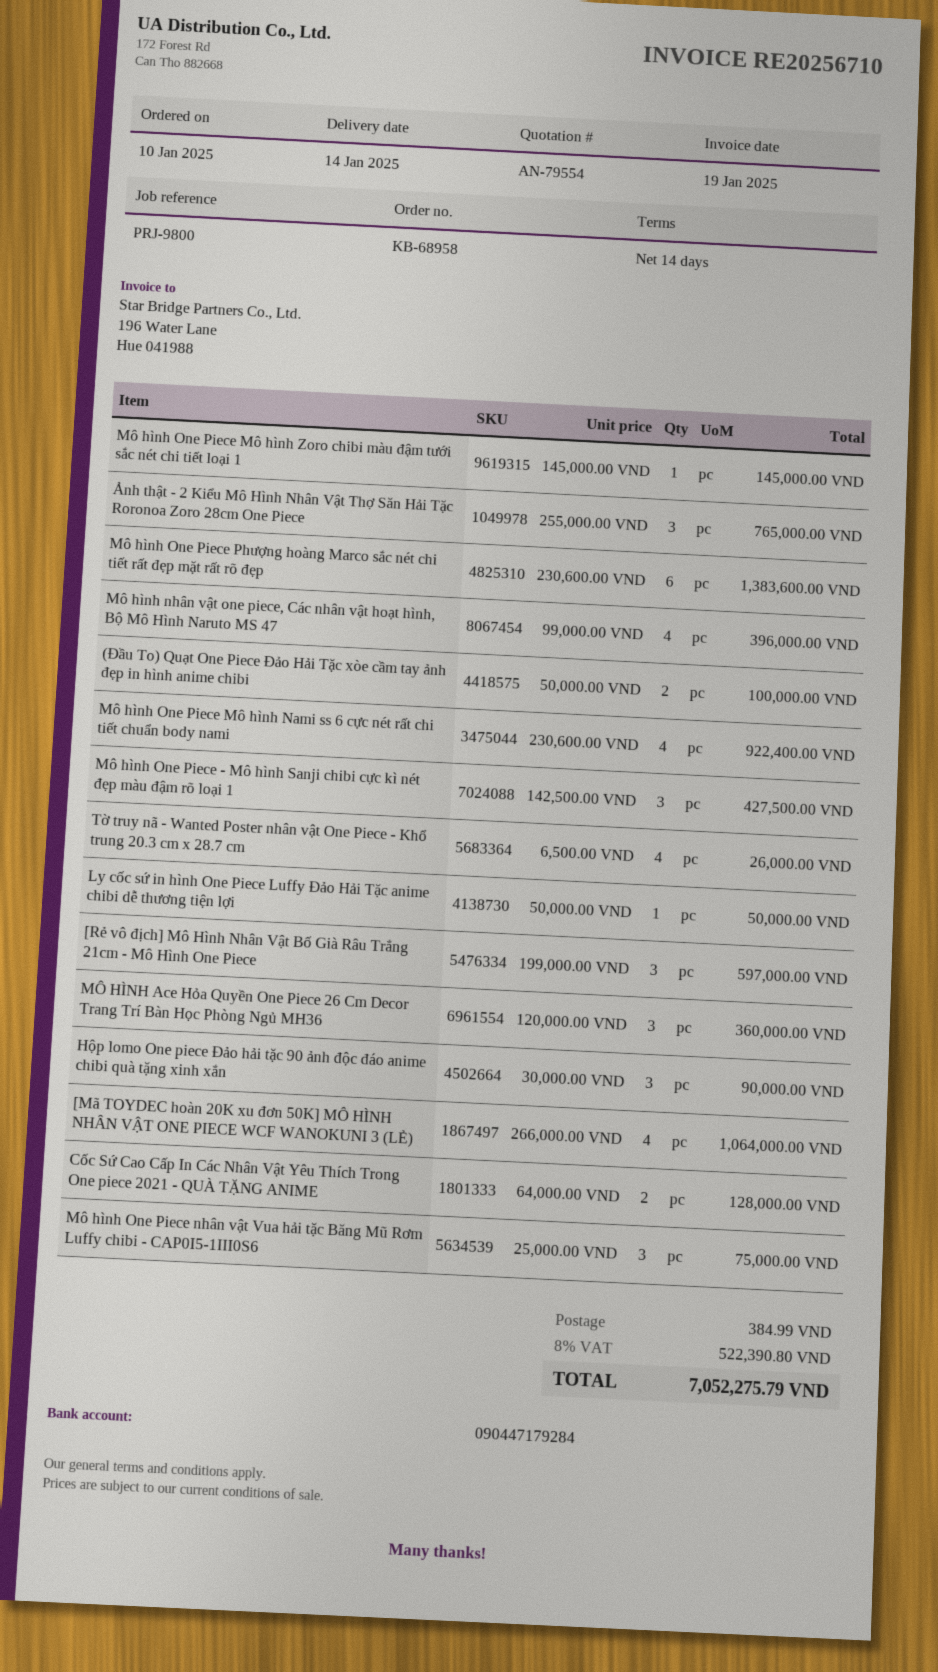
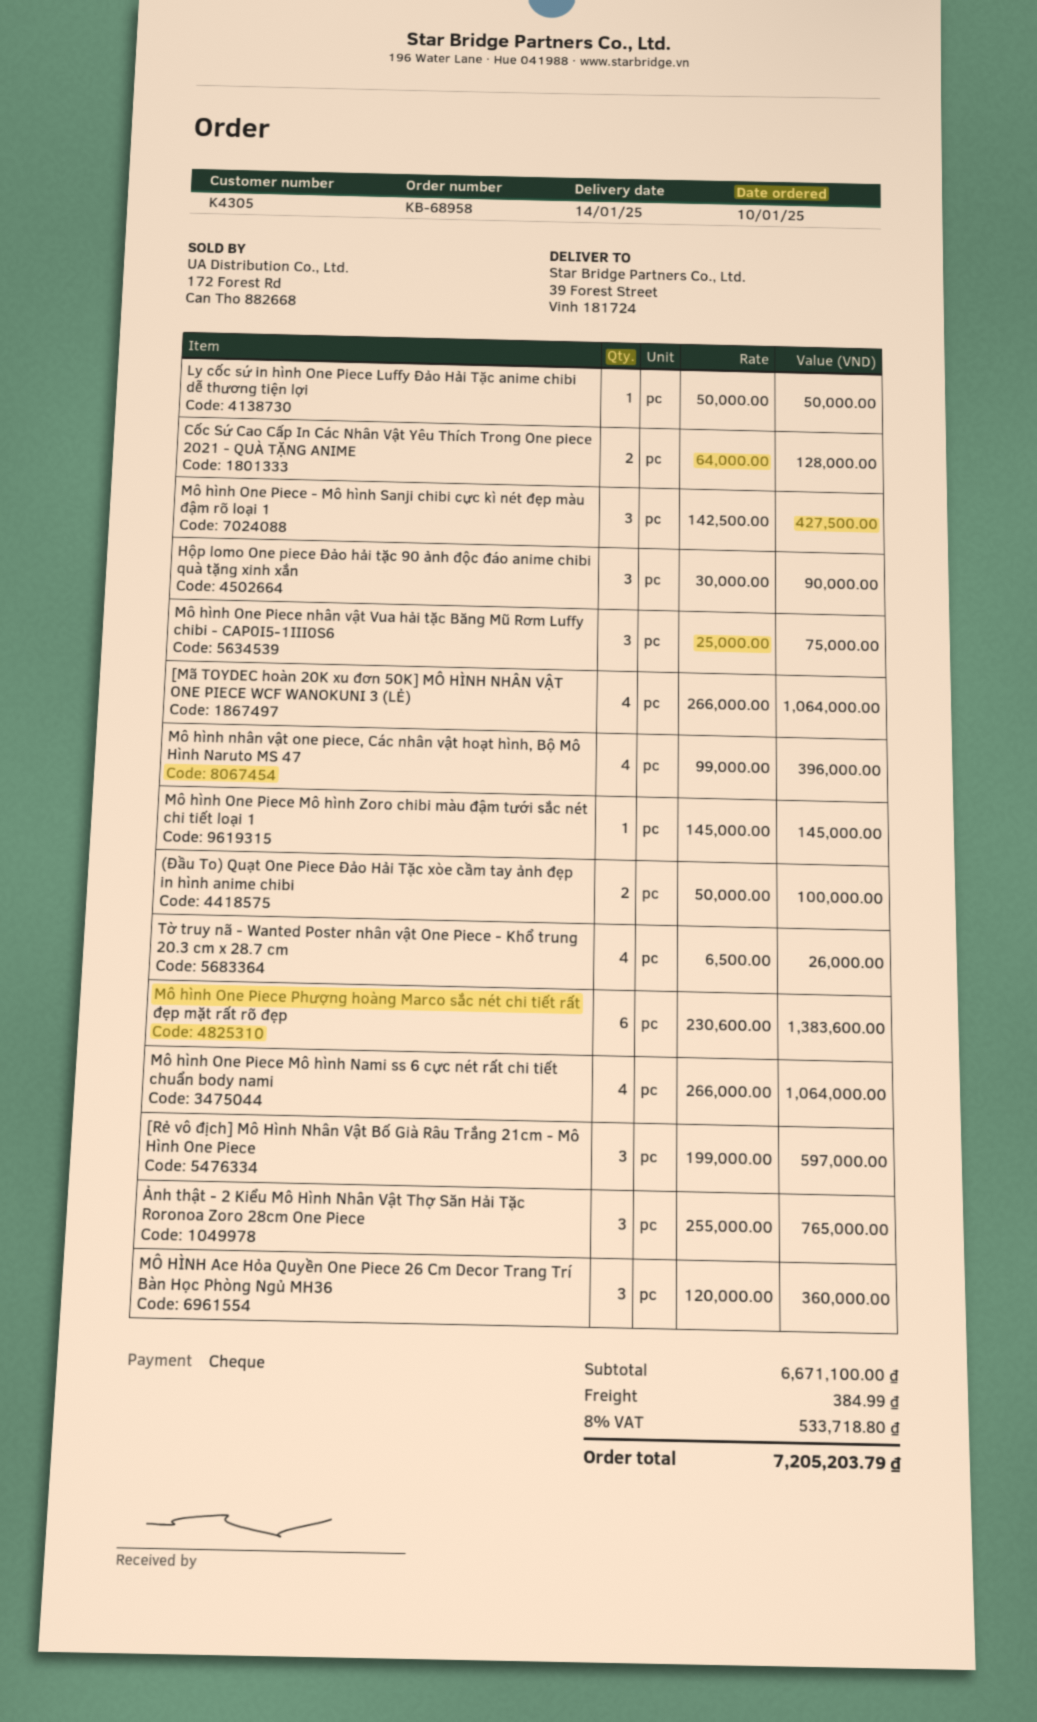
Mô hình One Piece Mô hình Nami ss 6 cực nét rất chi tiết chuẩn body nami: 4 x 230600.00 = 922400.00 -> 4 x 266000.00 = 1064000.00
tax: 8% = 522390.80 -> 8% = 533718.80
total: 7052275.79 -> 7205203.79

